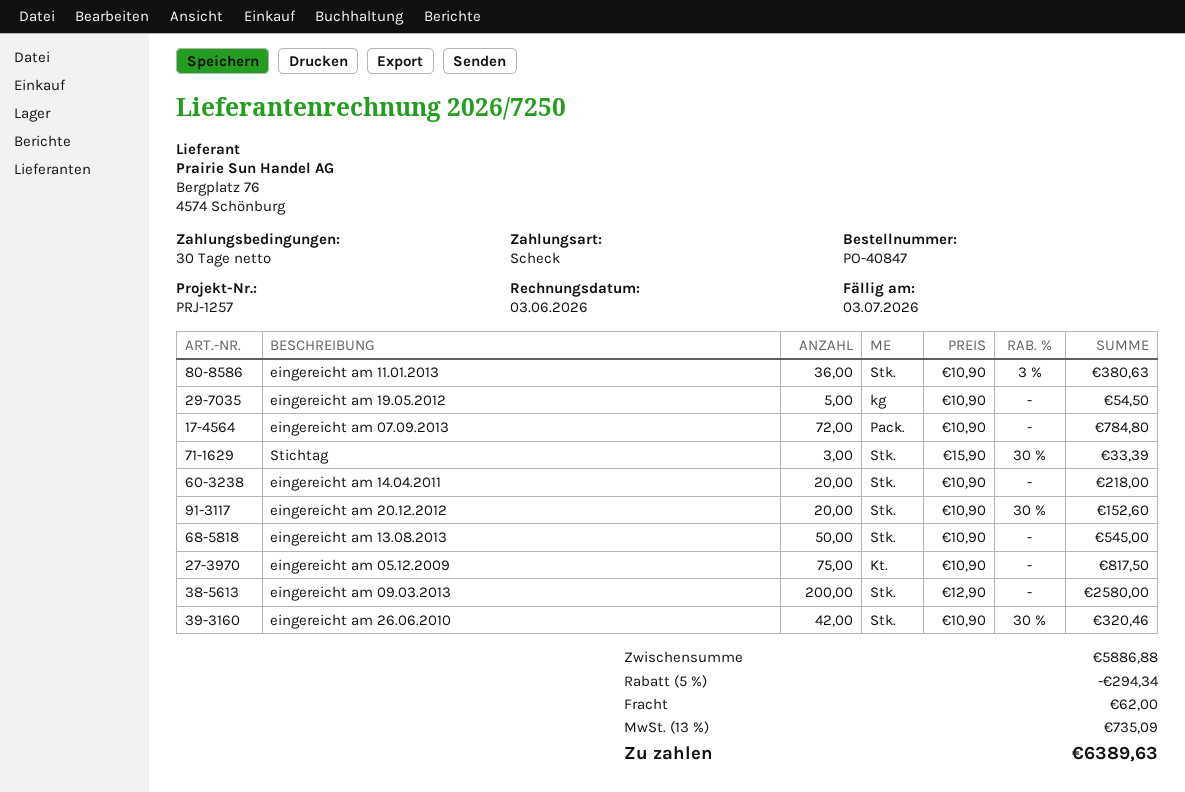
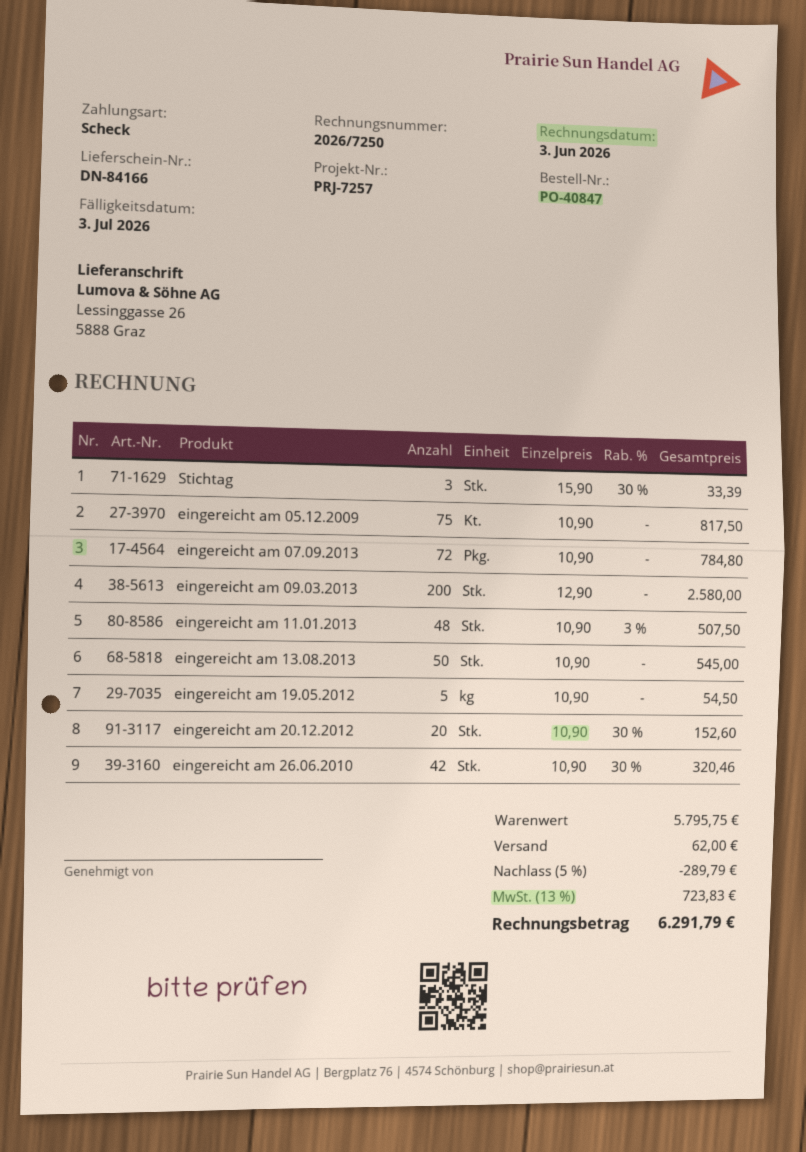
reference: PRJ-1257 -> PRJ-7257
eingereicht am 11.01.2013: 36 x 10.90 - 3% = 380.63 -> 48 x 10.90 - 3% = 507.50
eingereicht am 14.04.2011: 20 x 10.90 = 218.00 -> none
subtotal: 5886.88 -> 5795.75
discount: 5% = 294.34 -> 5% = 289.79
tax: 13% = 735.09 -> 13% = 723.83
total: 6389.63 -> 6291.79

